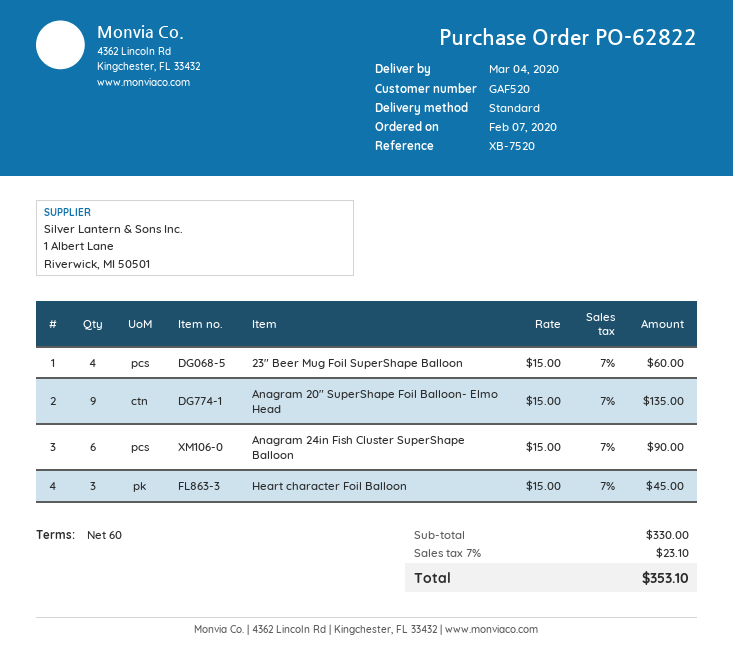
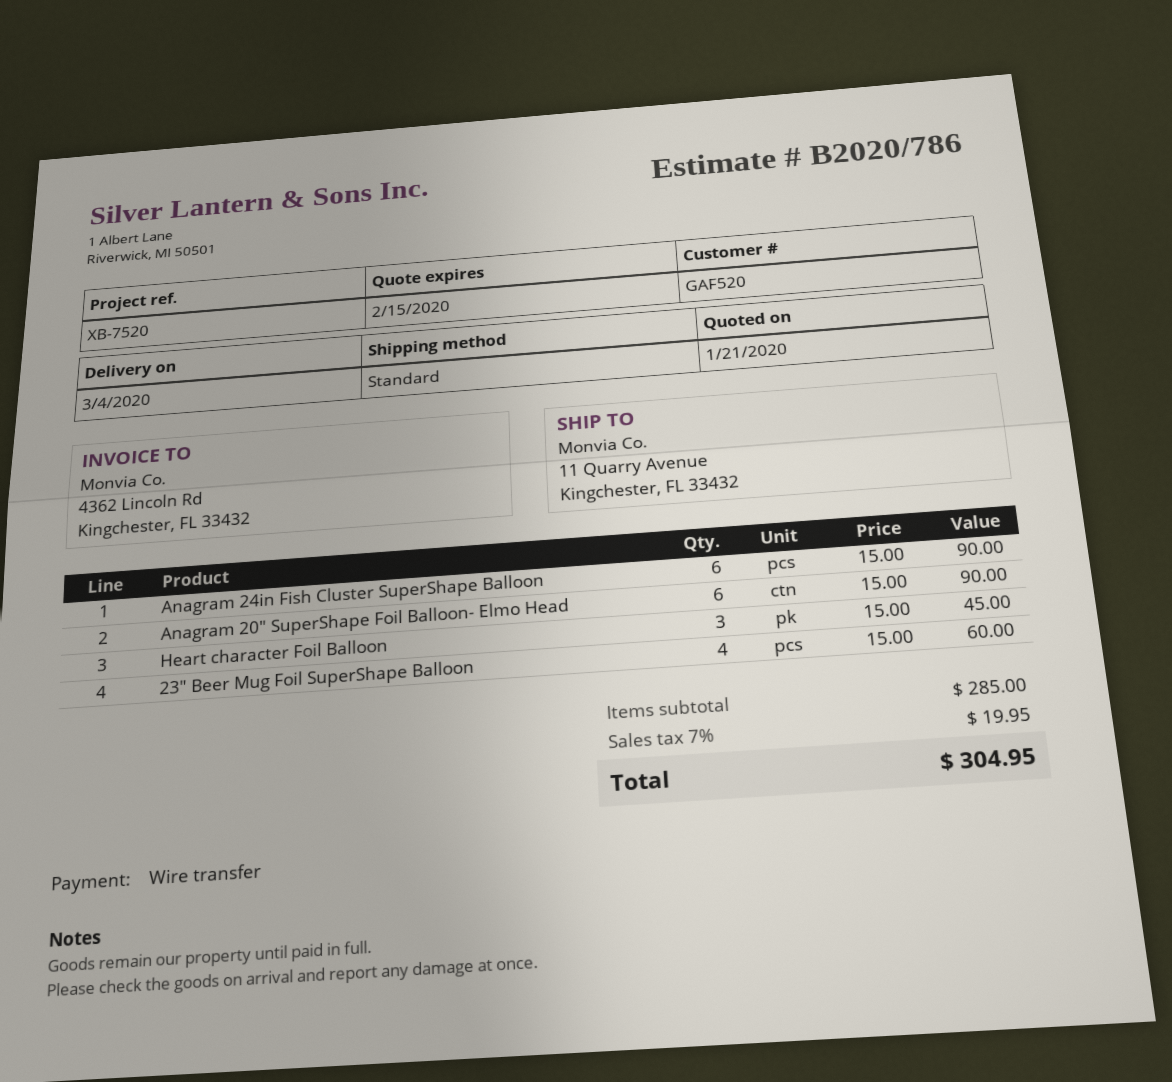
Anagram 20" SuperShape Foil Balloon- Elmo Head: 9 x 15.00 = 135.00 -> 6 x 15.00 = 90.00
subtotal: 330.00 -> 285.00
tax: 7% = 23.10 -> 7% = 19.95
total: 353.10 -> 304.95

